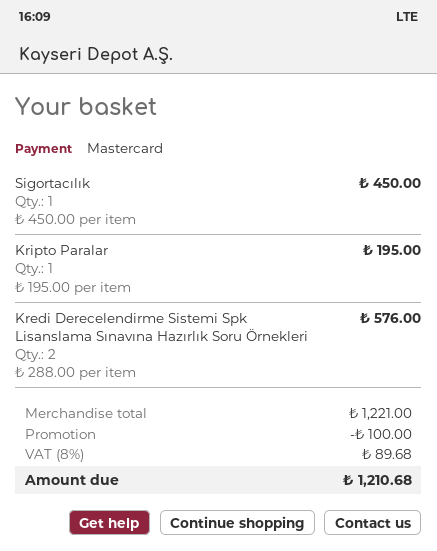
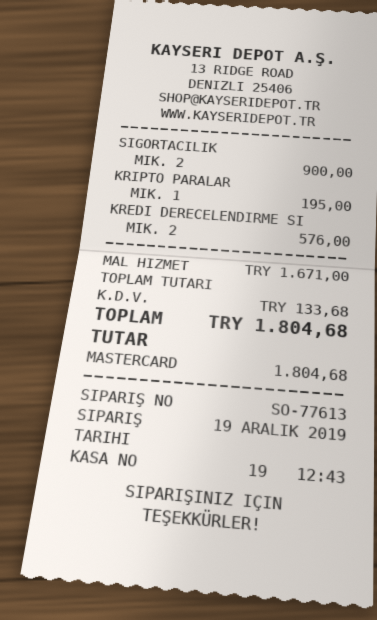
Sigortacılık: 1 for 450.00 -> 2 for 900.00
subtotal: 1221.00 -> 1671.00
discount: 100.00 -> none
tax: 89.68 -> 133.68
total: 1210.68 -> 1804.68

